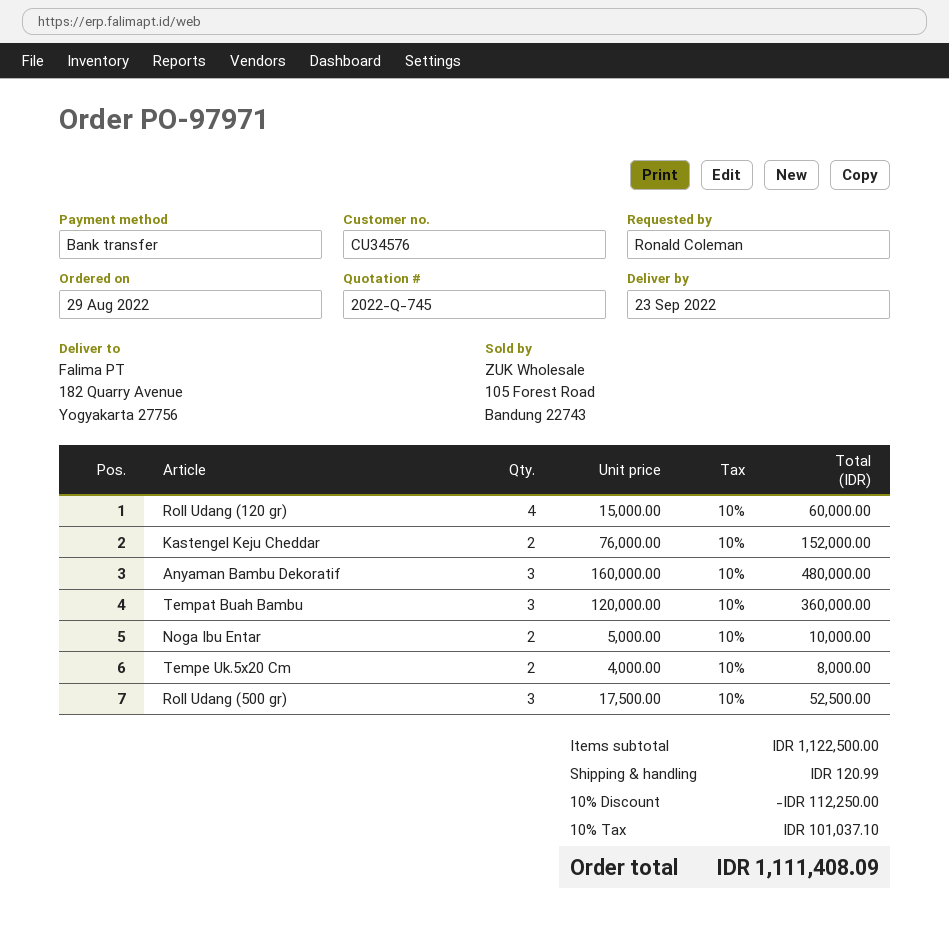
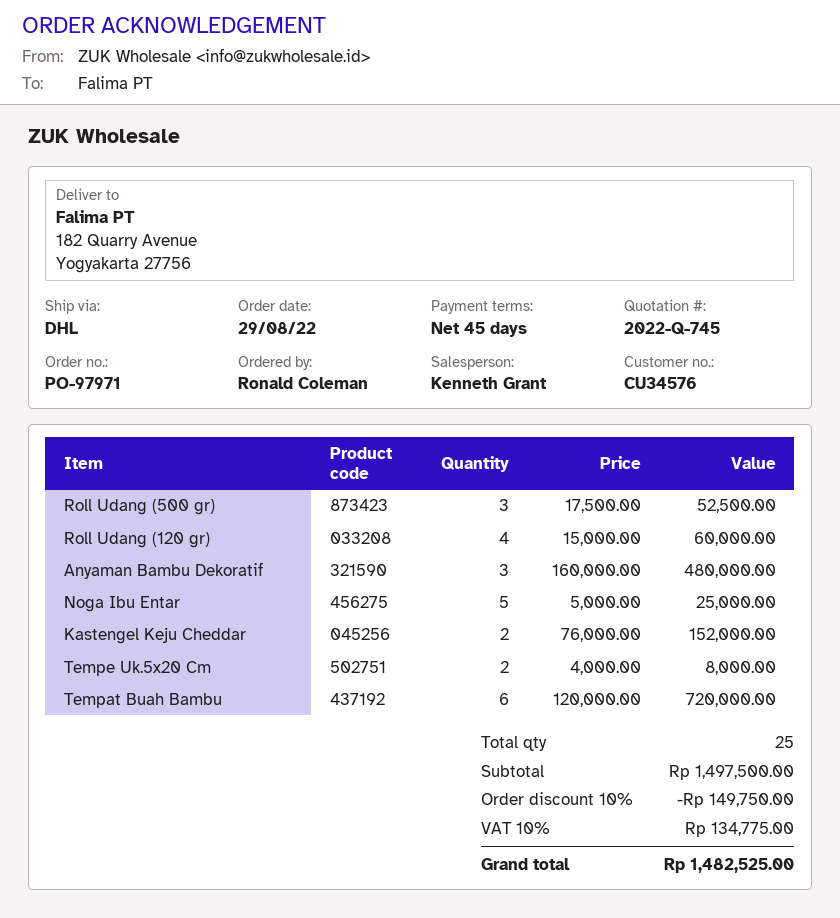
Tempat Buah Bambu: 3 x 120000.00 = 360000.00 -> 6 x 120000.00 = 720000.00
Noga Ibu Entar: 2 x 5000.00 = 10000.00 -> 5 x 5000.00 = 25000.00
subtotal: 1122500.00 -> 1497500.00
discount: 10% = 112250.00 -> 10% = 149750.00
shipping: 120.99 -> none
tax: 10% = 101037.10 -> 10% = 134775.00
total: 1111408.09 -> 1482525.00

